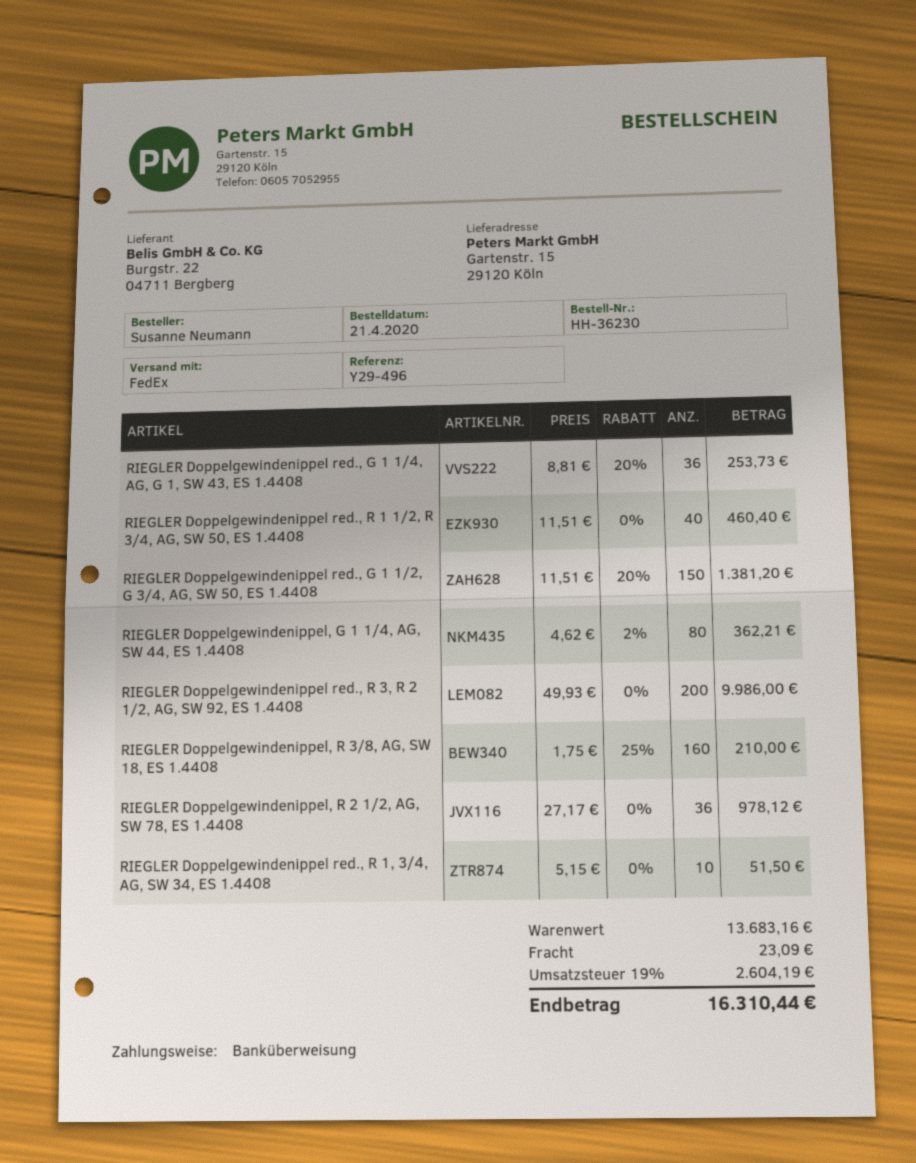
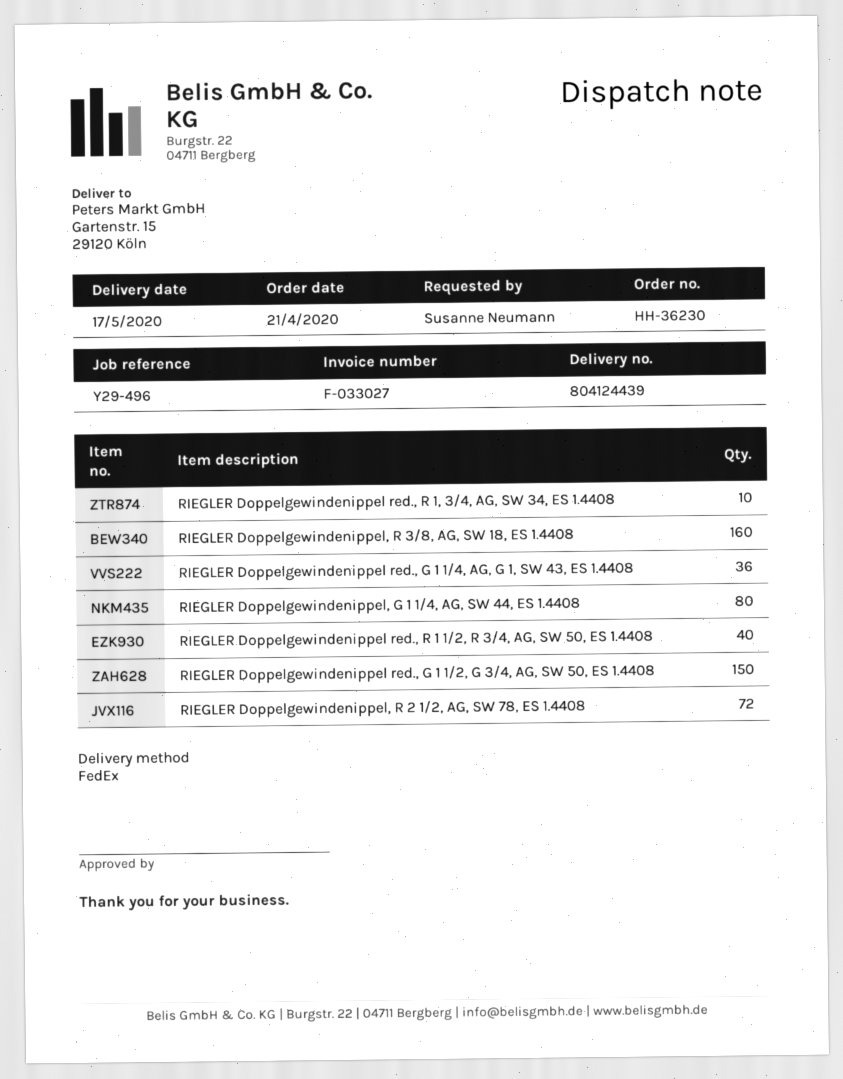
RIEGLER Doppelgewindenippel red., R 3, R 2 1/2, AG, SW 92, ES 1.4408: 200 -> none
RIEGLER Doppelgewindenippel, R 2 1/2, AG, SW 78, ES 1.4408: 36 -> 72

